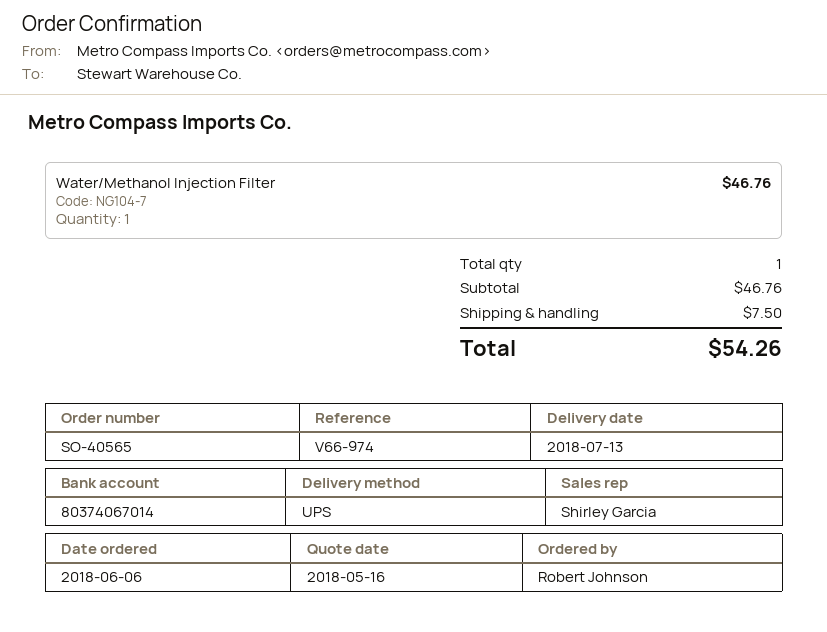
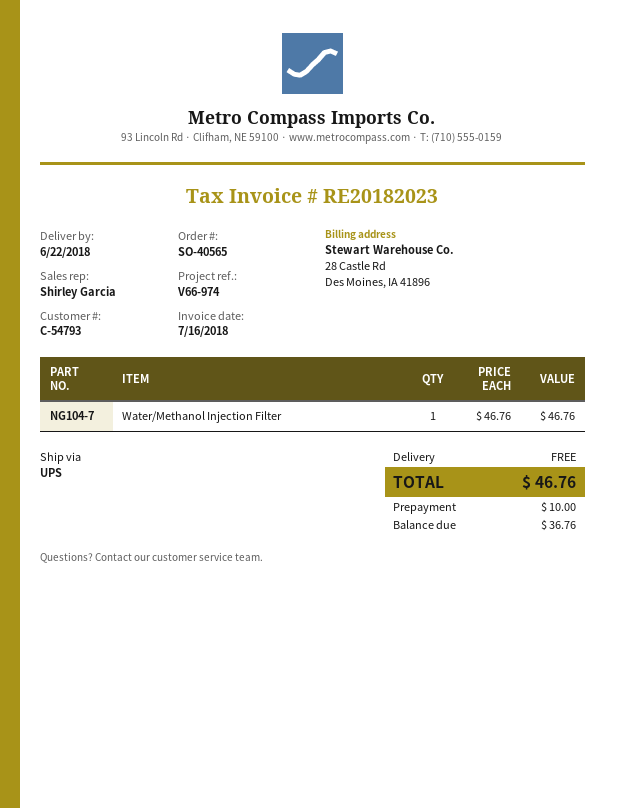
delivery date: 2018-07-13 -> 2018-06-22
shipping: 7.50 -> 0.00
total: 54.26 -> 46.76

